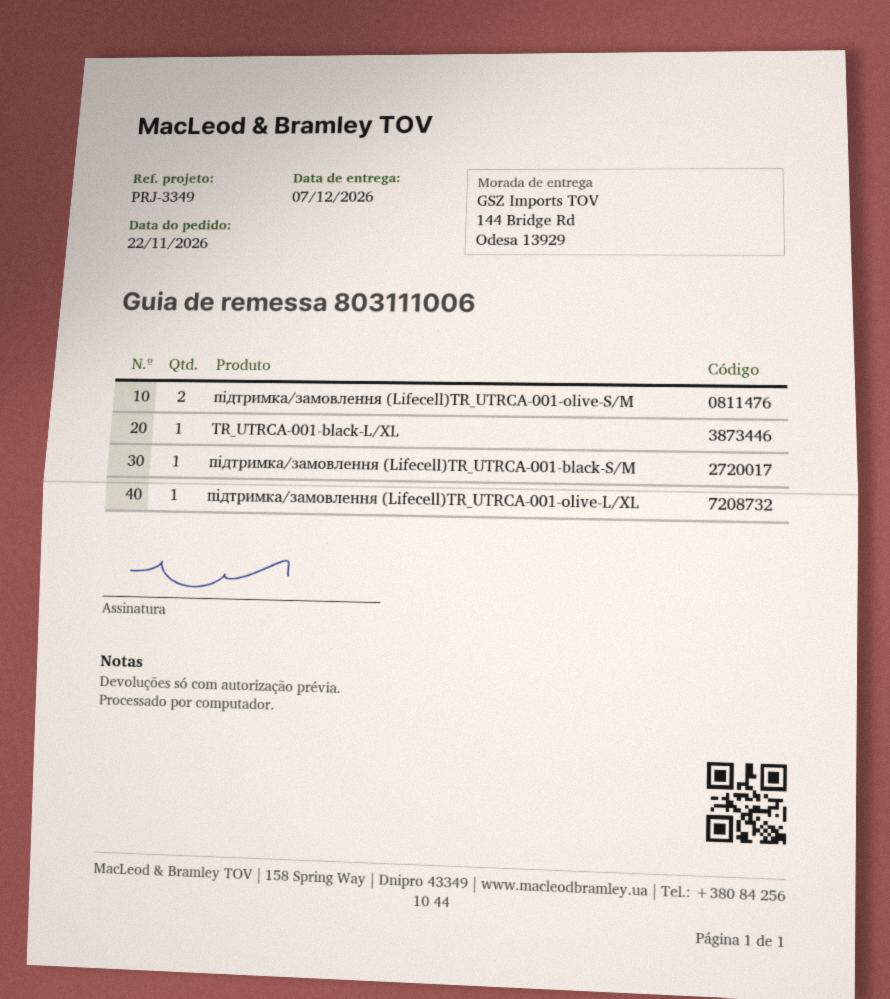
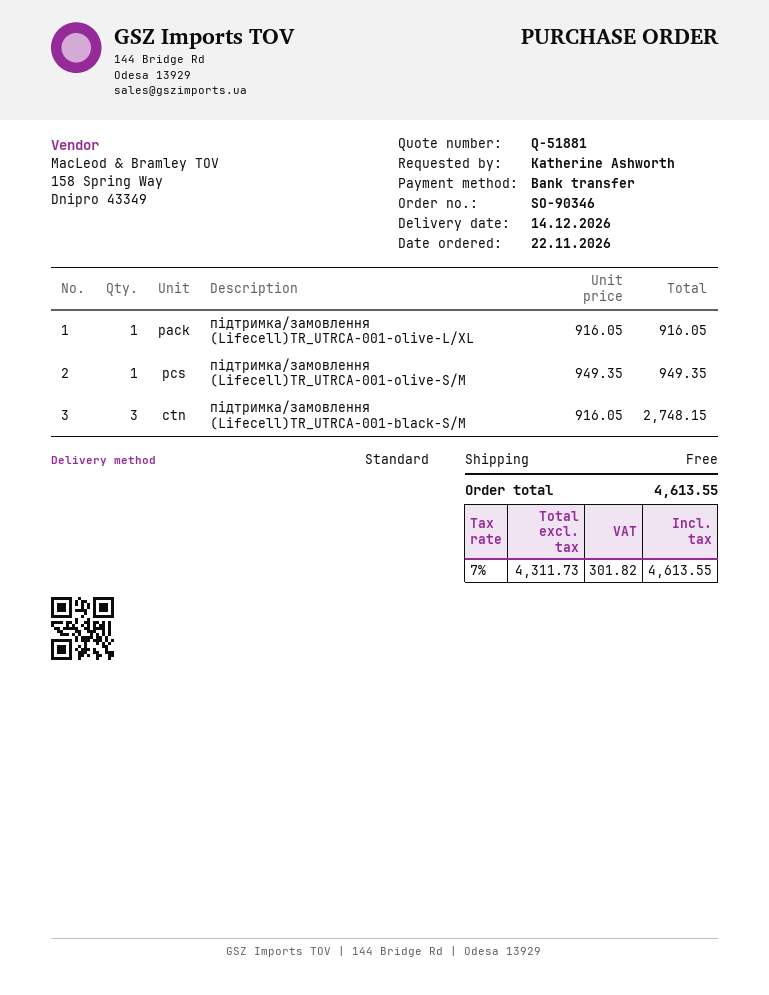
delivery date: 2026-12-07 -> 2026-12-14
підтримка/замовлення (Lifecell)TR_UTRCA-001-olive-S/M: 2 -> 1
TR_UTRCA-001-black-L/XL: 1 -> none
підтримка/замовлення (Lifecell)TR_UTRCA-001-black-S/M: 1 -> 3

